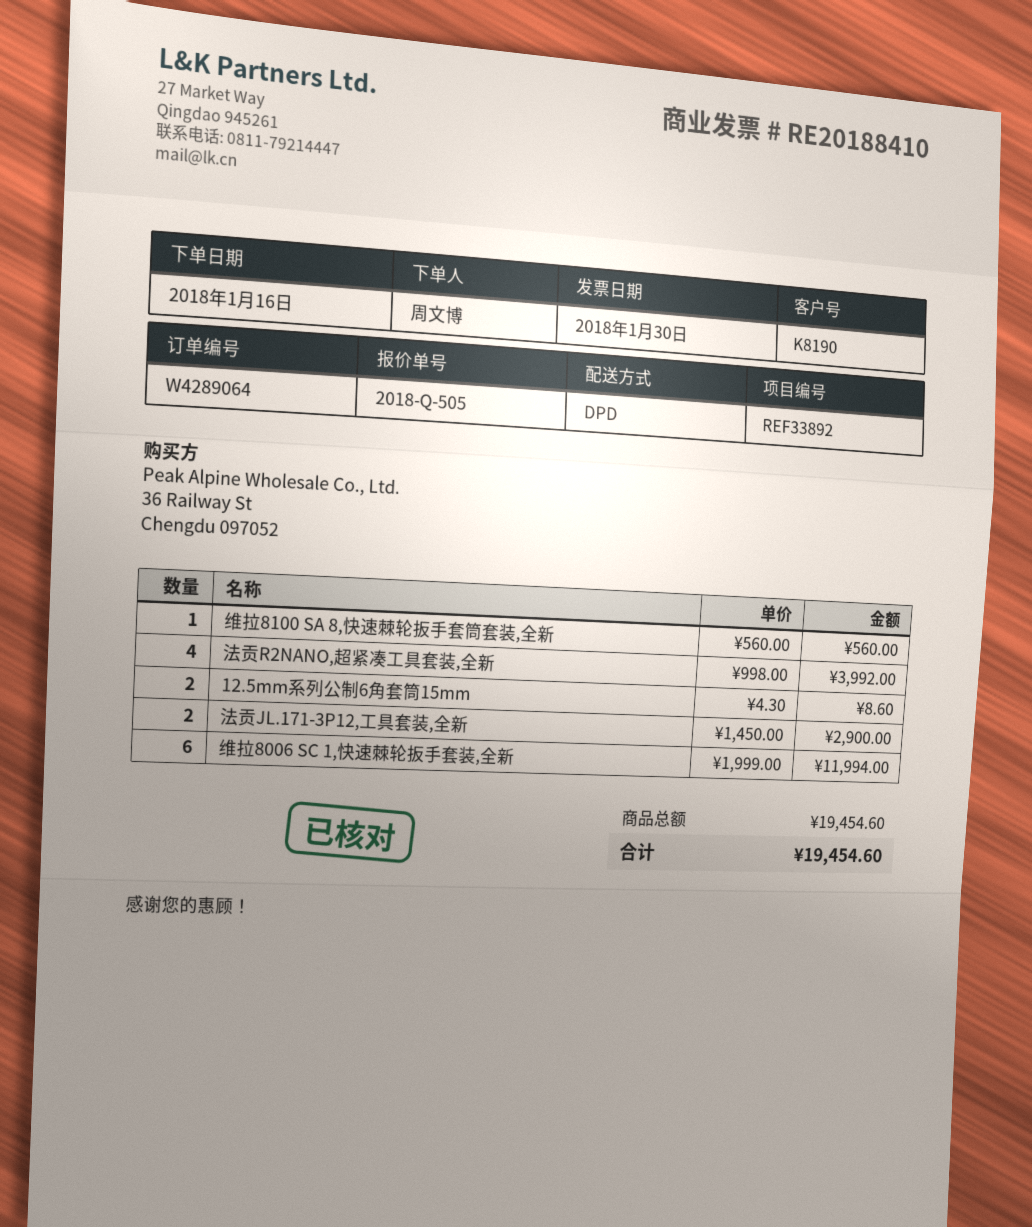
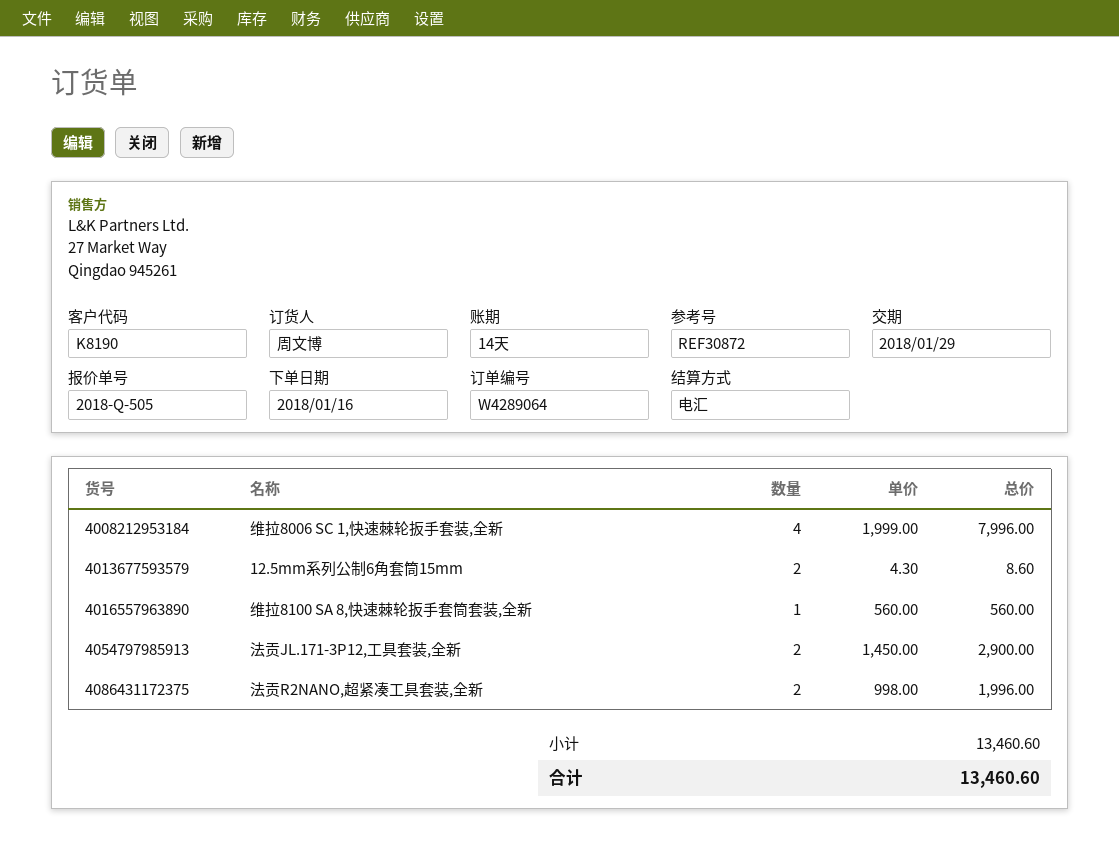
reference: REF33892 -> REF30872
法贡R2NANO,超紧凑工具套装,全新: 4 x 998.00 = 3992.00 -> 2 x 998.00 = 1996.00
维拉8006 SC 1,快速棘轮扳手套装,全新: 6 x 1999.00 = 11994.00 -> 4 x 1999.00 = 7996.00
subtotal: 19454.60 -> 13460.60
total: 19454.60 -> 13460.60

